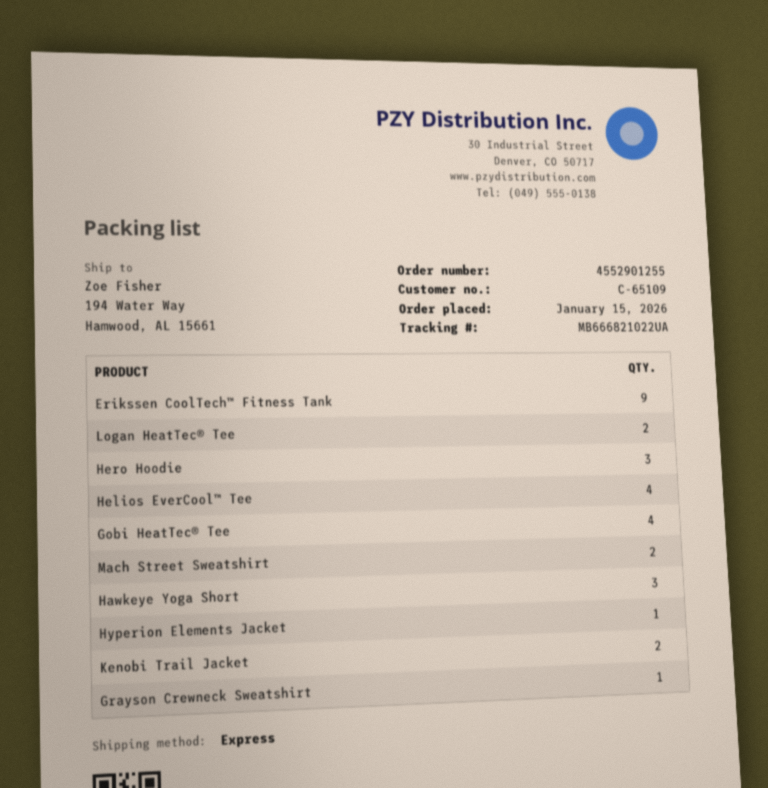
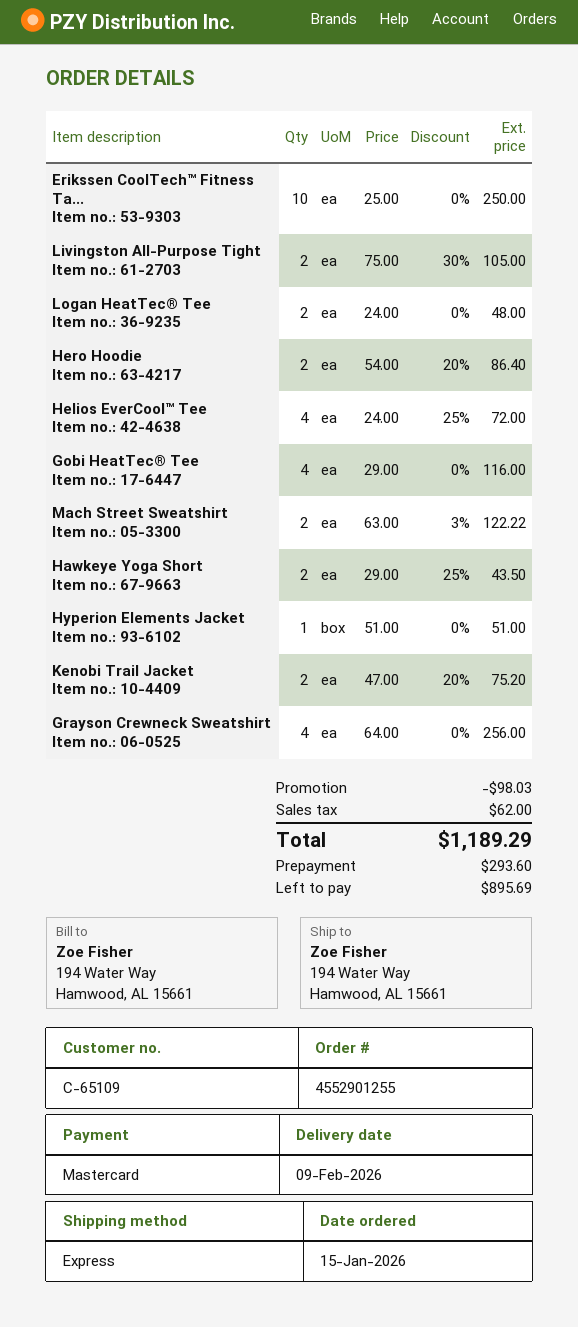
Erikssen CoolTech™ Fitness Tank: 9 -> 10
Hero Hoodie: 3 -> 2
Hawkeye Yoga Short: 3 -> 2
Grayson Crewneck Sweatshirt: 1 -> 4
Livingston All-Purpose Tight: none -> 2

